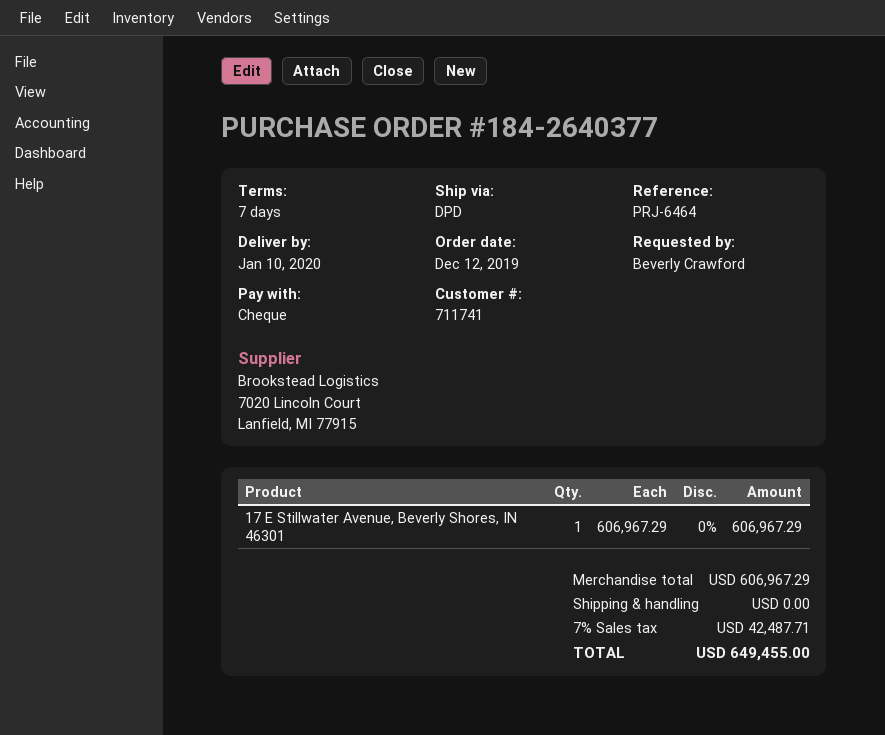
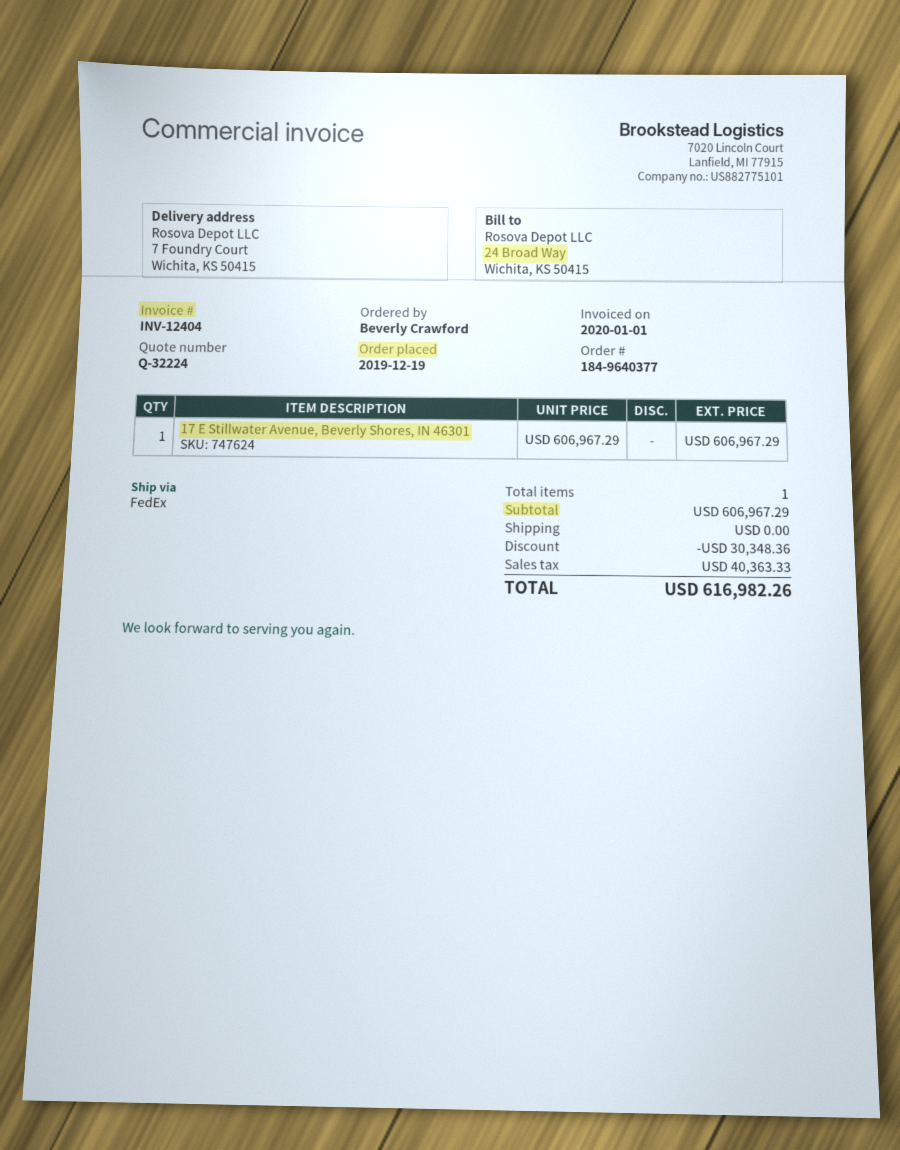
order number: 184-2640377 -> 184-9640377
order date: 2019-12-12 -> 2019-12-19
shipping method: DPD -> FedEx
discount: none -> 30348.36
tax: 42487.71 -> 40363.33
total: 649455.00 -> 616982.26

